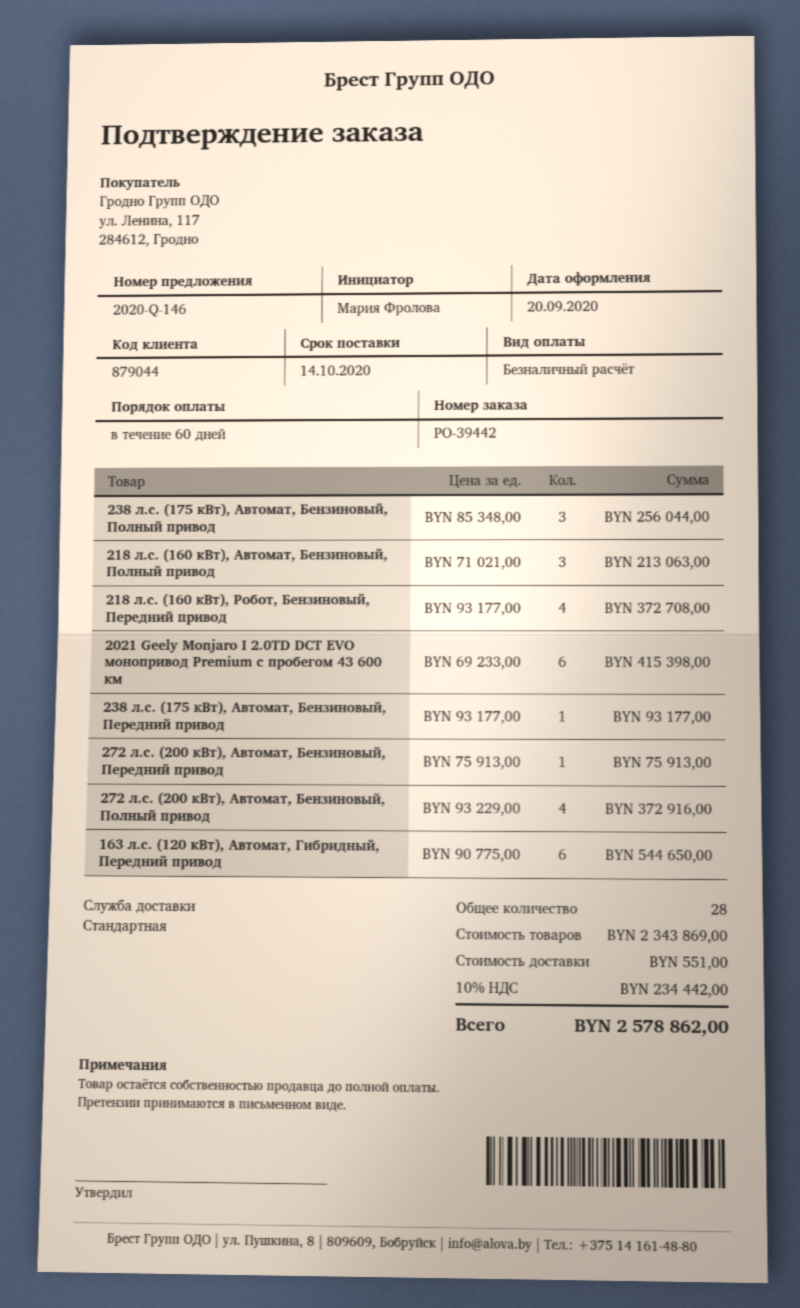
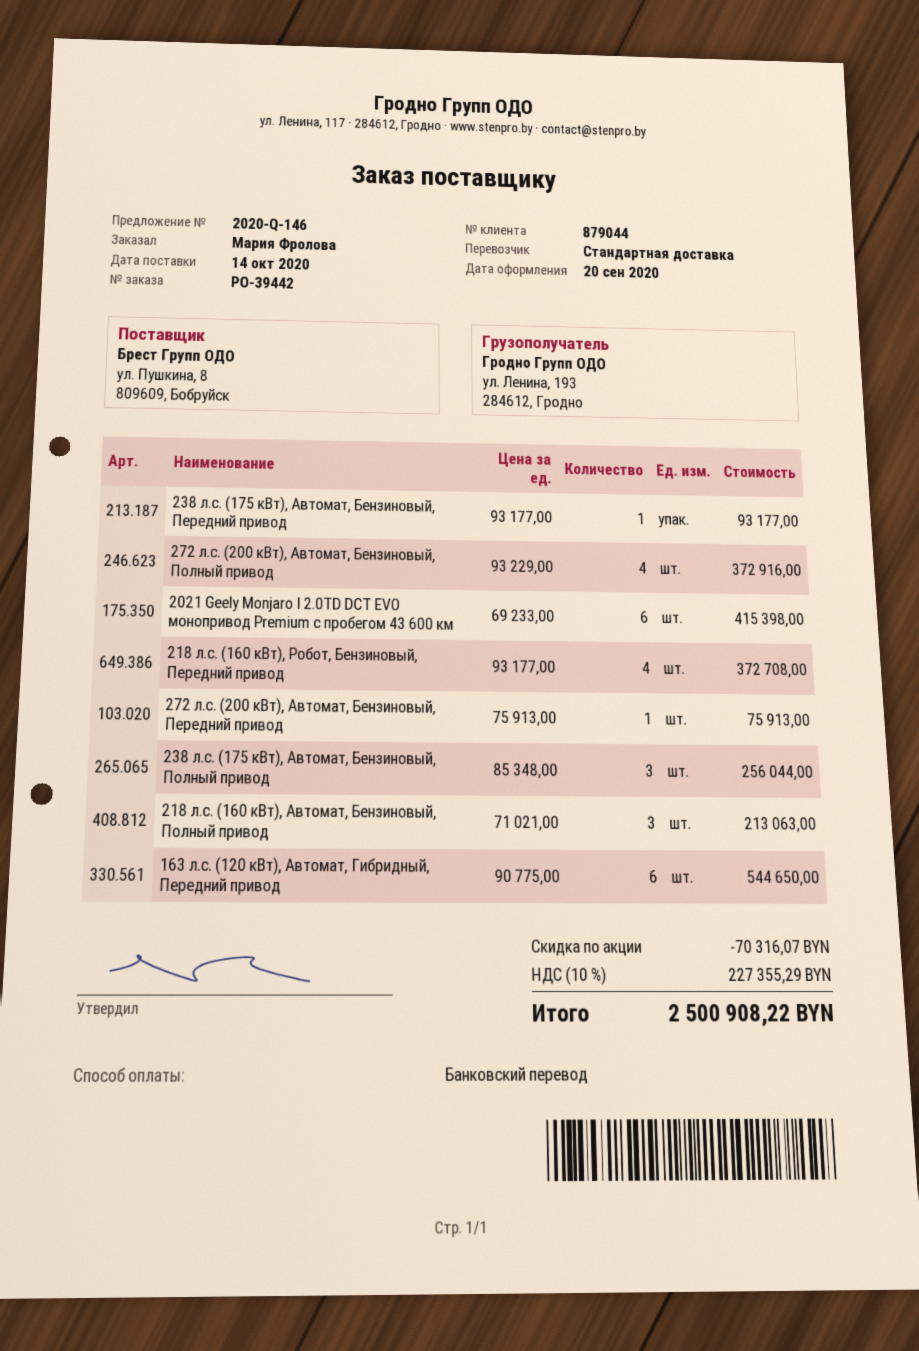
discount: none -> 70316.07
shipping: 551.00 -> none
tax: 10% = 234442.00 -> 10% = 227355.29
total: 2578862.00 -> 2500908.22

